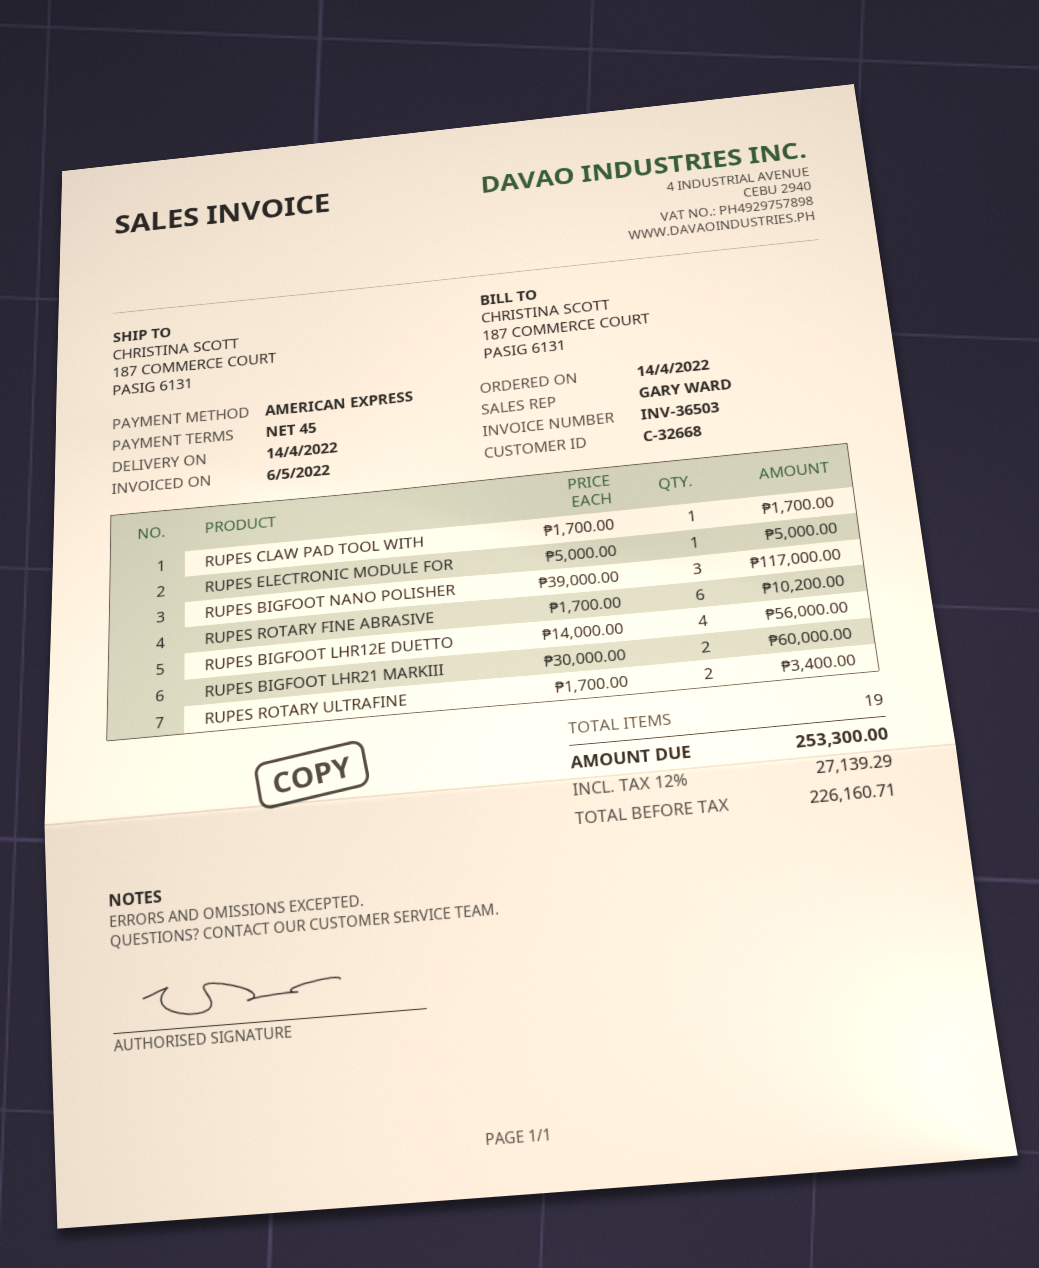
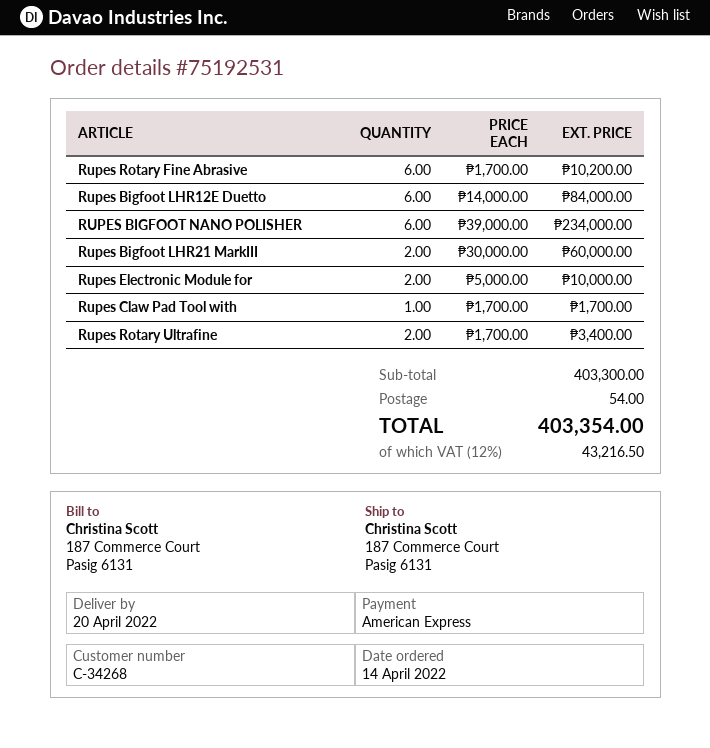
delivery date: 2022-04-14 -> 2022-04-20
customer number: C-32668 -> C-34268
RUPES ELECTRONIC MODULE FOR: 1 x 5000.00 = 5000.00 -> 2 x 5000.00 = 10000.00
RUPES BIGFOOT NANO POLISHER: 3 x 39000.00 = 117000.00 -> 6 x 39000.00 = 234000.00
RUPES BIGFOOT LHR12E DUETTO: 4 x 14000.00 = 56000.00 -> 6 x 14000.00 = 84000.00
shipping: none -> 54.00
tax: 12% = 27139.29 -> 12% = 43216.50
total: 253300.00 -> 403354.00

